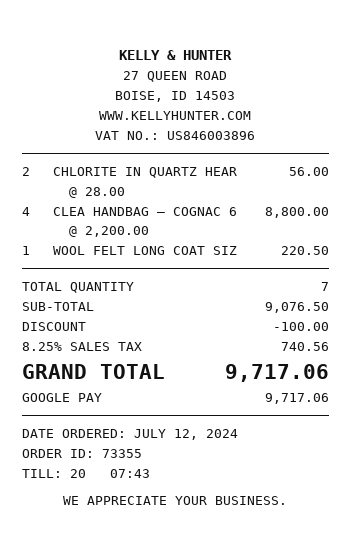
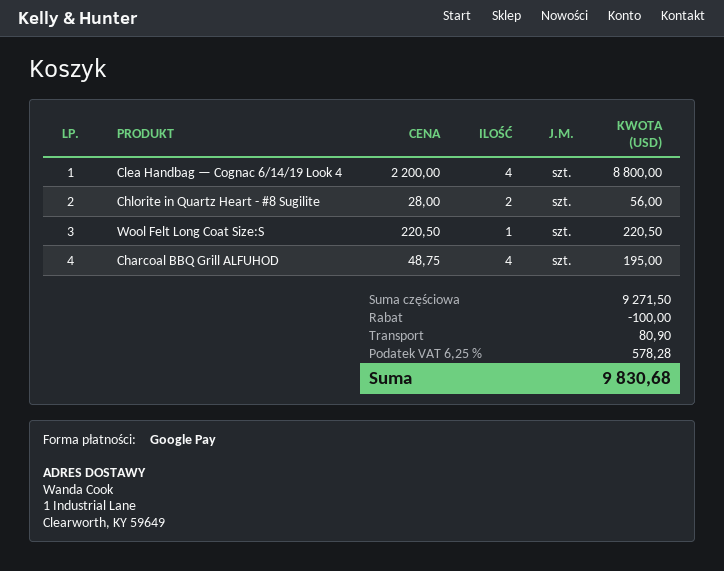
Charcoal BBQ Grill ALFUHOD: none -> 4 x 48.75 = 195.00
subtotal: 9076.50 -> 9271.50
shipping: none -> 80.90
tax: 8.25% = 740.56 -> 6.25% = 578.28
total: 9717.06 -> 9830.68

